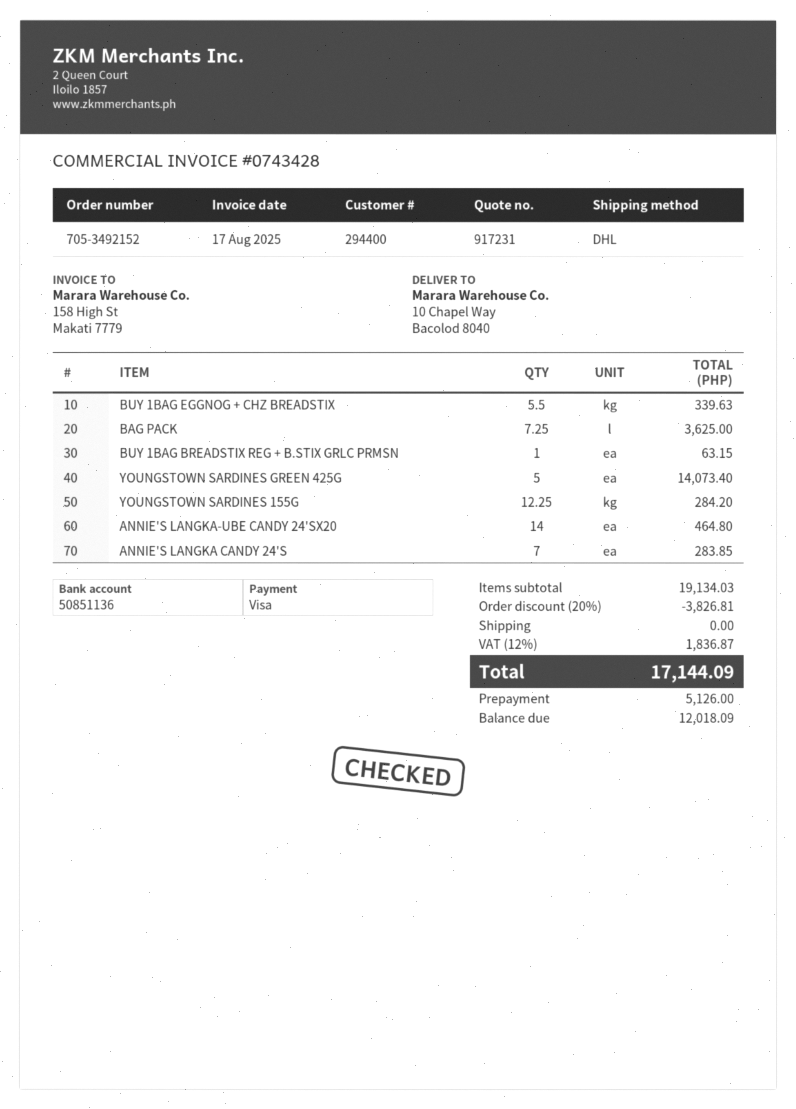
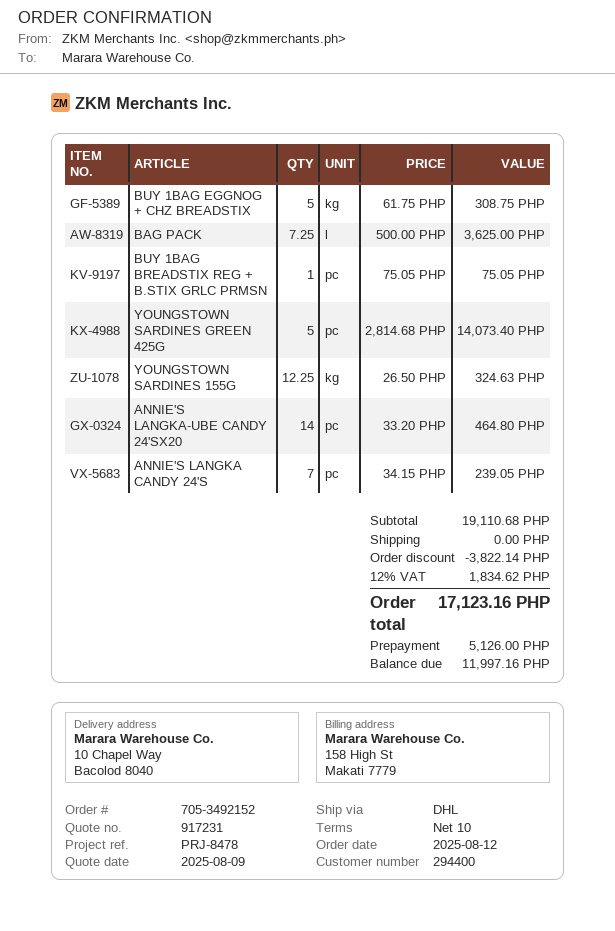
BUY 1BAG EGGNOG + CHZ BREADSTIX: 5.5 for 339.63 -> 5 for 308.75
BUY 1BAG BREADSTIX REG + B.STIX GRLC PRMSN: 1 for 63.15 -> 1 for 75.05
YOUNGSTOWN SARDINES 155G: 12.25 for 284.20 -> 12.25 for 324.63
ANNIE'S LANGKA CANDY 24'S: 7 for 283.85 -> 7 for 239.05
subtotal: 19134.03 -> 19110.68
discount: 3826.81 -> 3822.14
tax: 12% = 1836.87 -> 12% = 1834.62
total: 17144.09 -> 17123.16
balance: 12018.09 -> 11997.16

